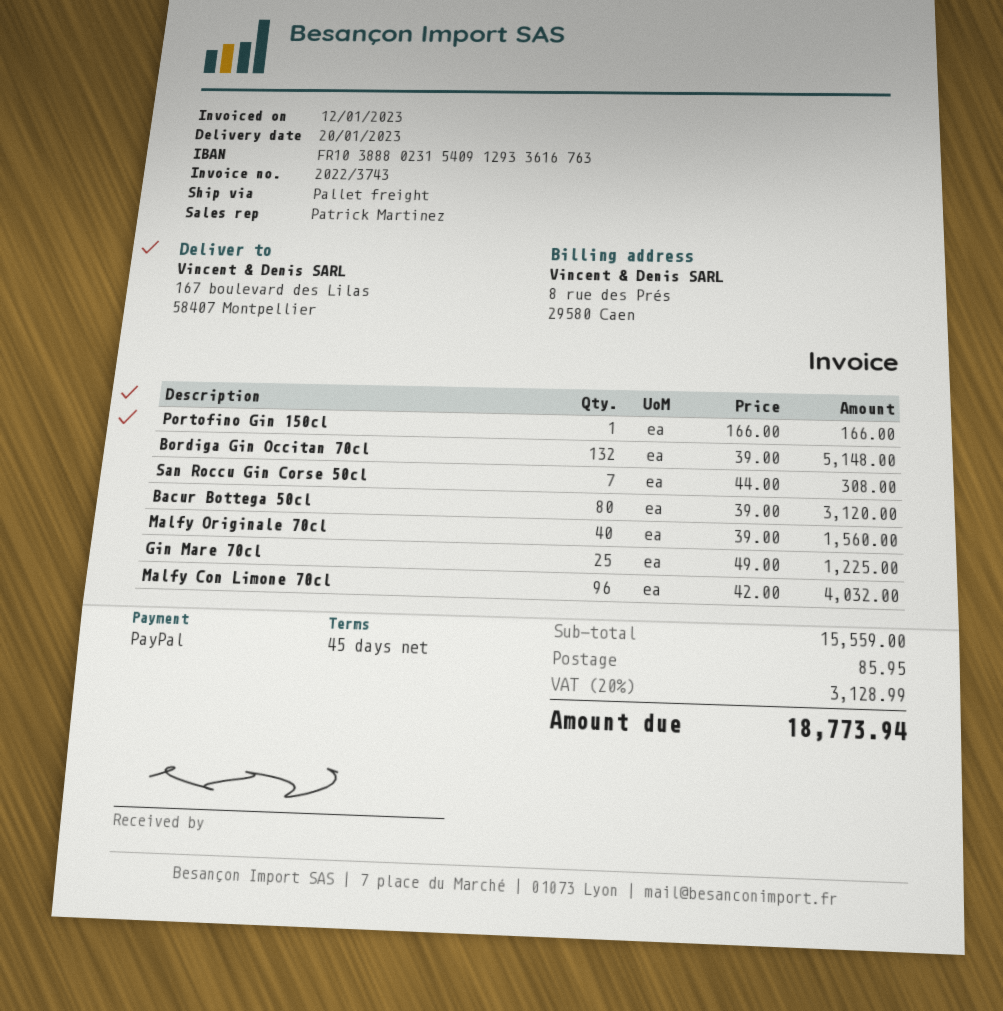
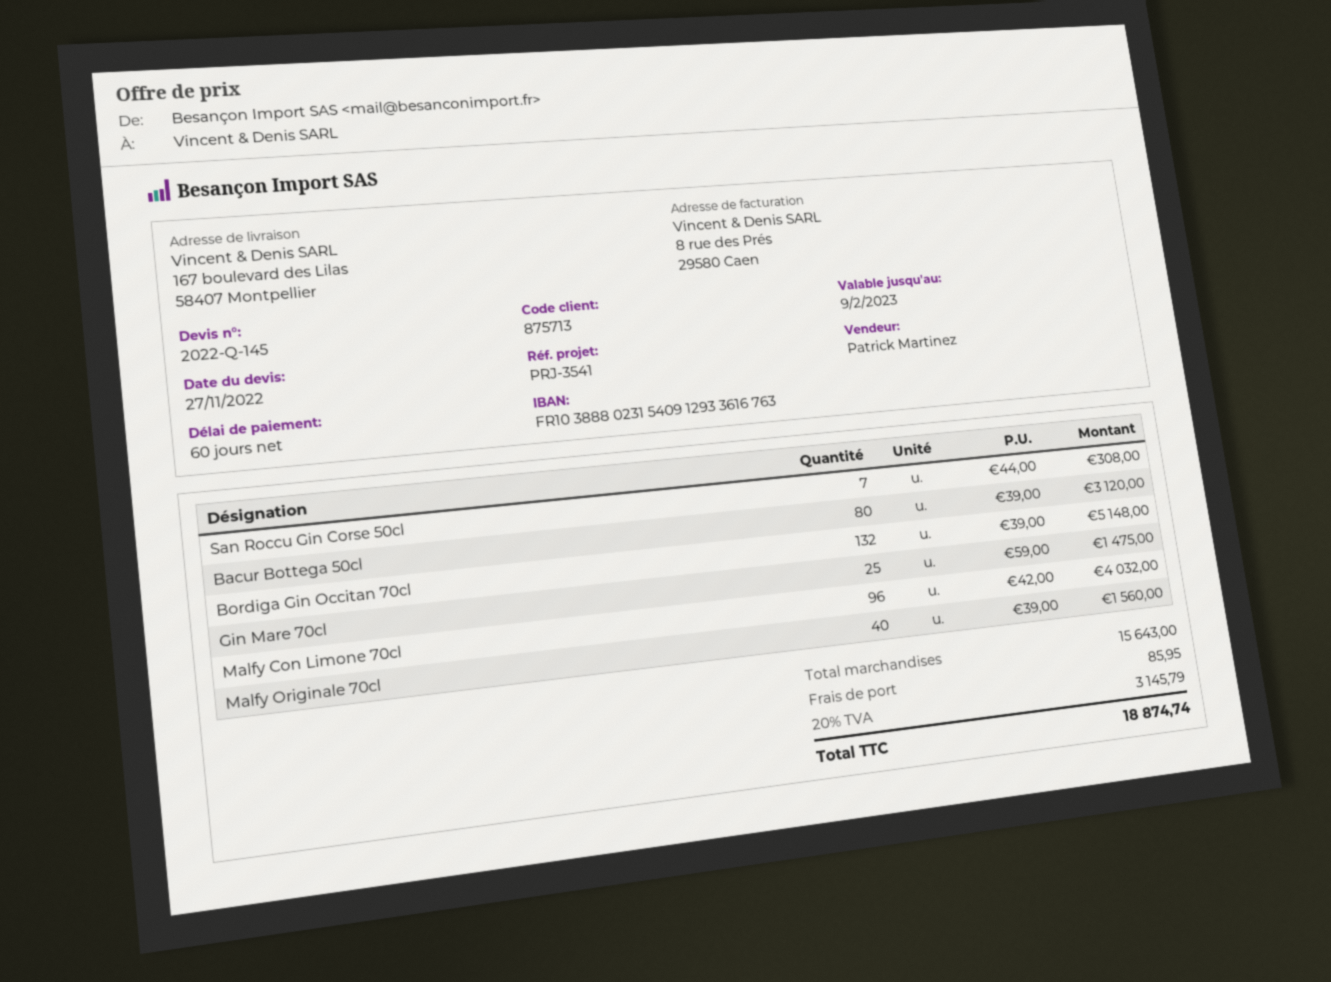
payment terms: 45 days -> 60 days
Portofino Gin 150cl: 1 x 166.00 = 166.00 -> none
Gin Mare 70cl: 25 x 49.00 = 1225.00 -> 25 x 59.00 = 1475.00
subtotal: 15559.00 -> 15643.00
tax: 20% = 3128.99 -> 20% = 3145.79
total: 18773.94 -> 18874.74

